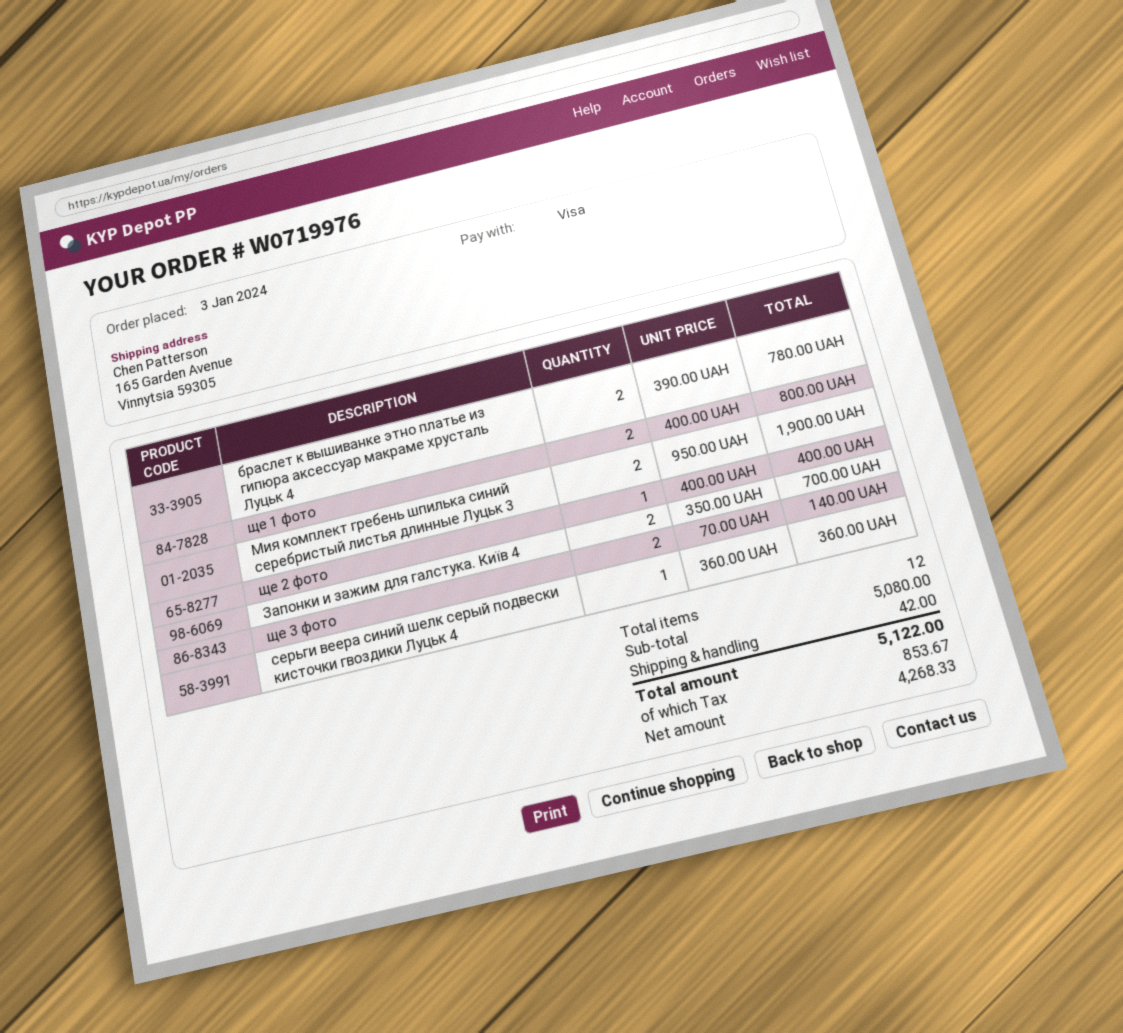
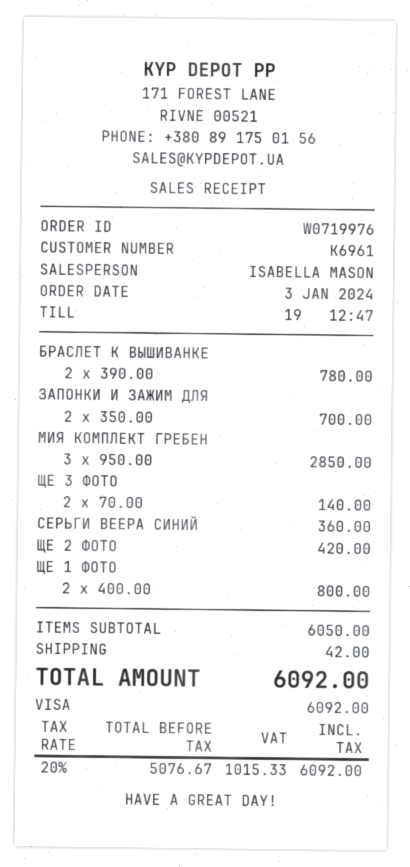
Мия комплект гребень шпилька синий серебристый листья длинные Луцьк 3: 2 x 950.00 = 1900.00 -> 3 x 950.00 = 2850.00
ще 2 фото: 1 x 400.00 = 400.00 -> 1 x 420.00 = 420.00
subtotal: 5080.00 -> 6050.00
net: 4268.33 -> 5076.67
tax: 853.67 -> 1015.33
total: 5122.00 -> 6092.00

